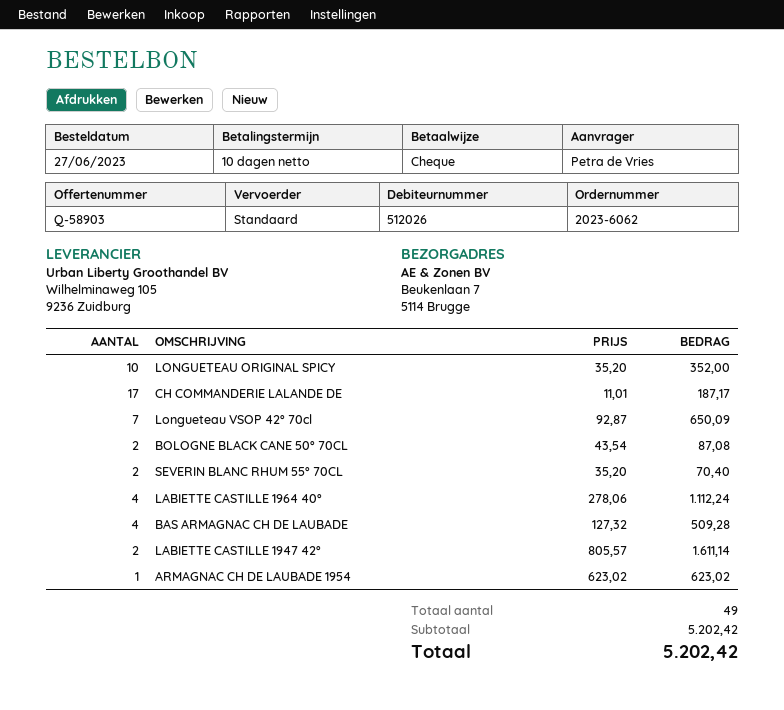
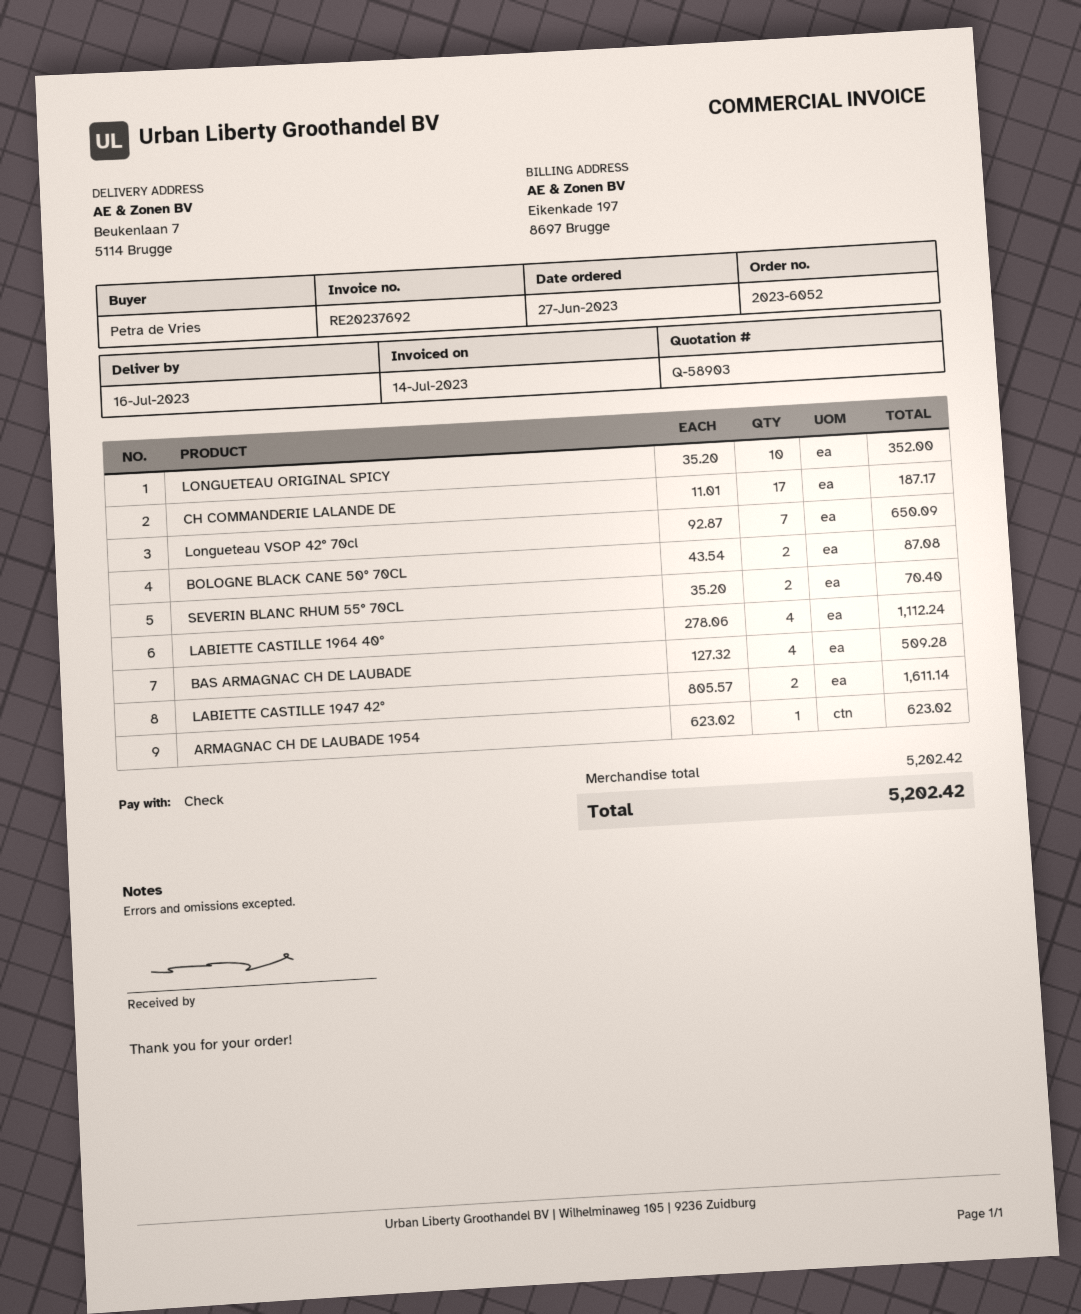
order number: 2023-6062 -> 2023-6052

